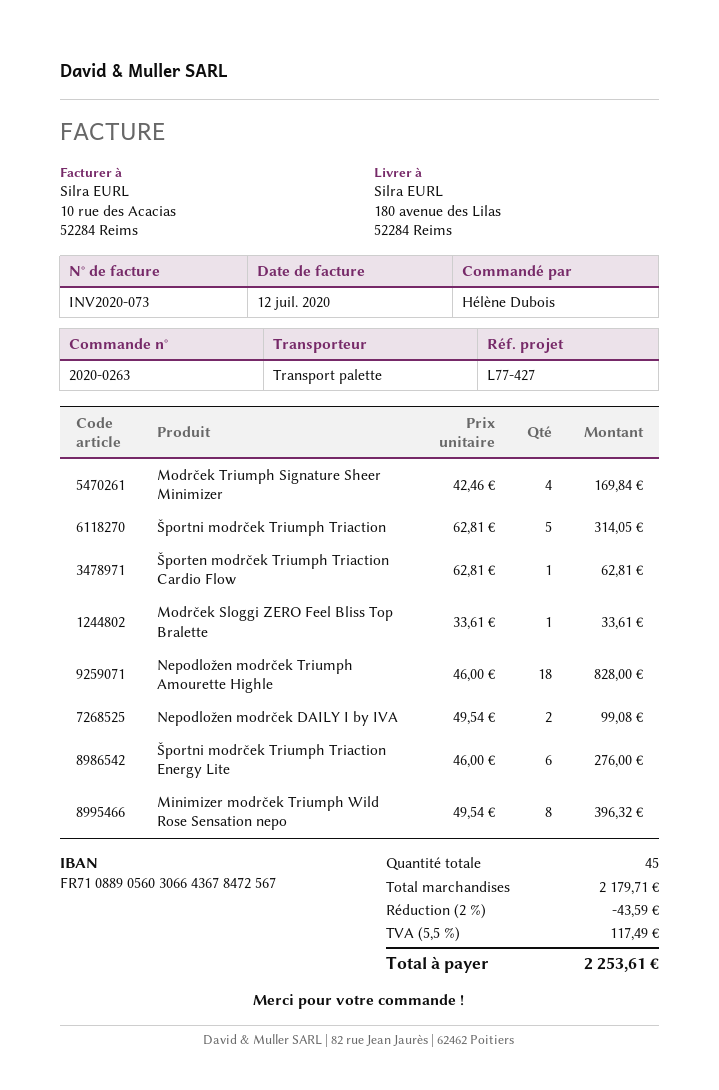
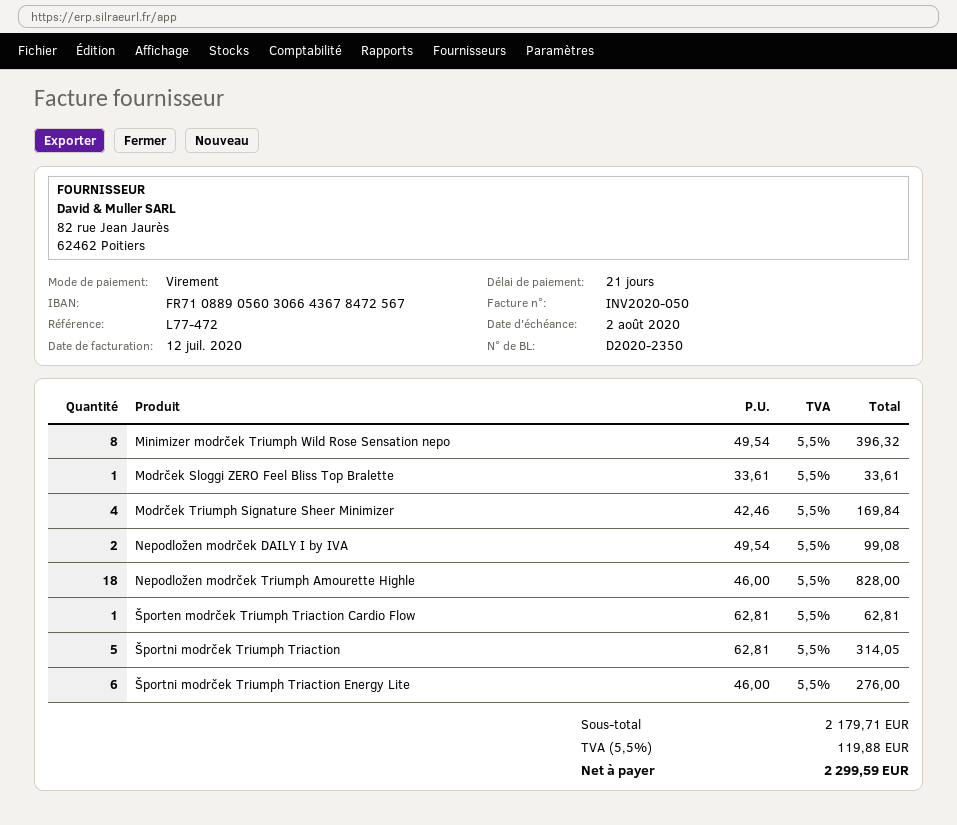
invoice number: INV2020-073 -> INV2020-050
reference: L77-427 -> L77-472
discount: 2% = 43.59 -> none
tax: 5.5% = 117.49 -> 5.5% = 119.88
total: 2253.61 -> 2299.59

